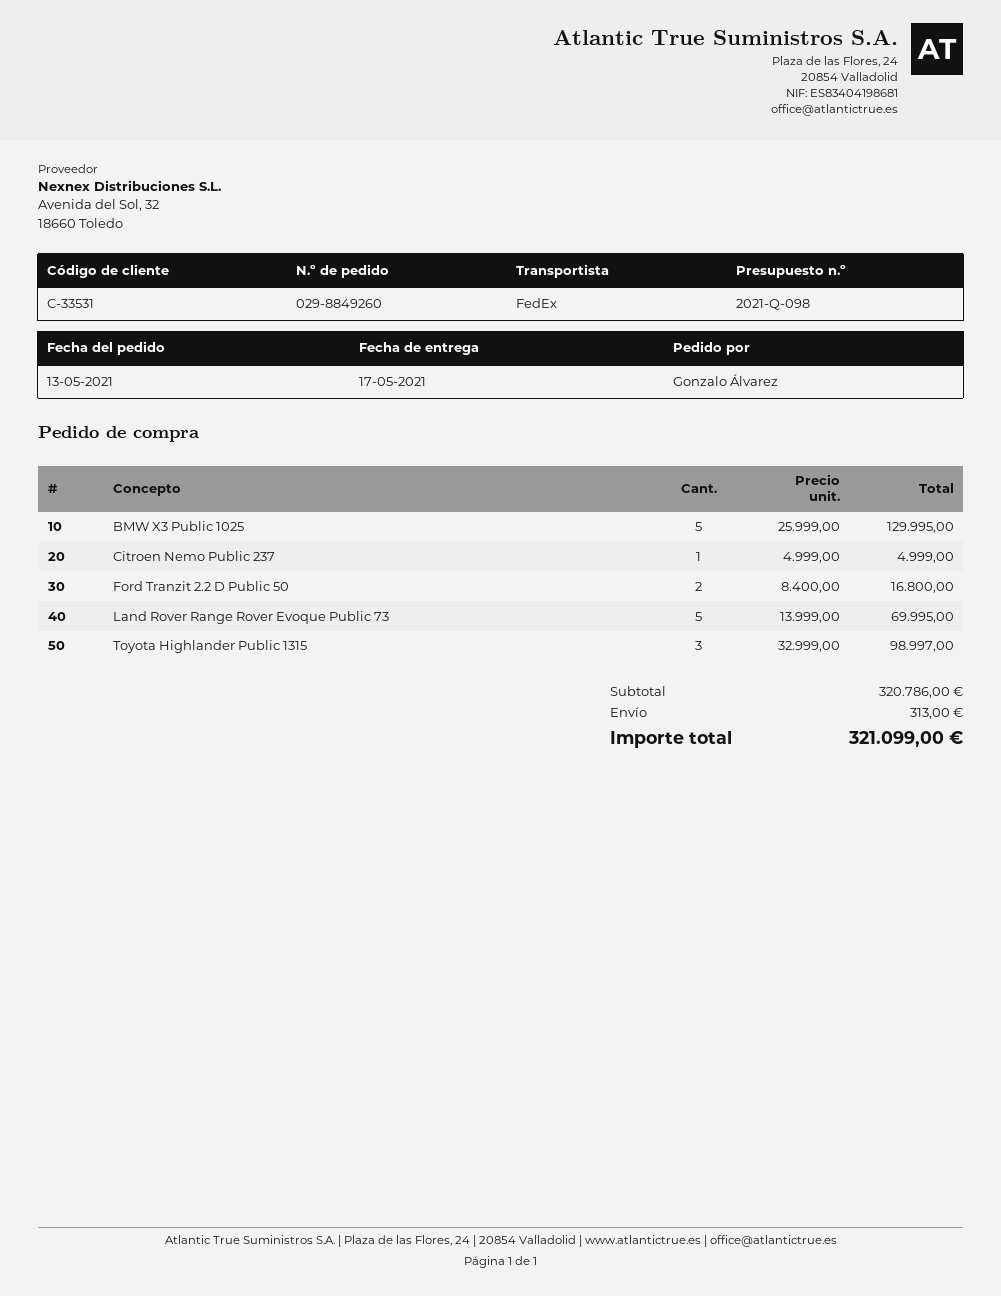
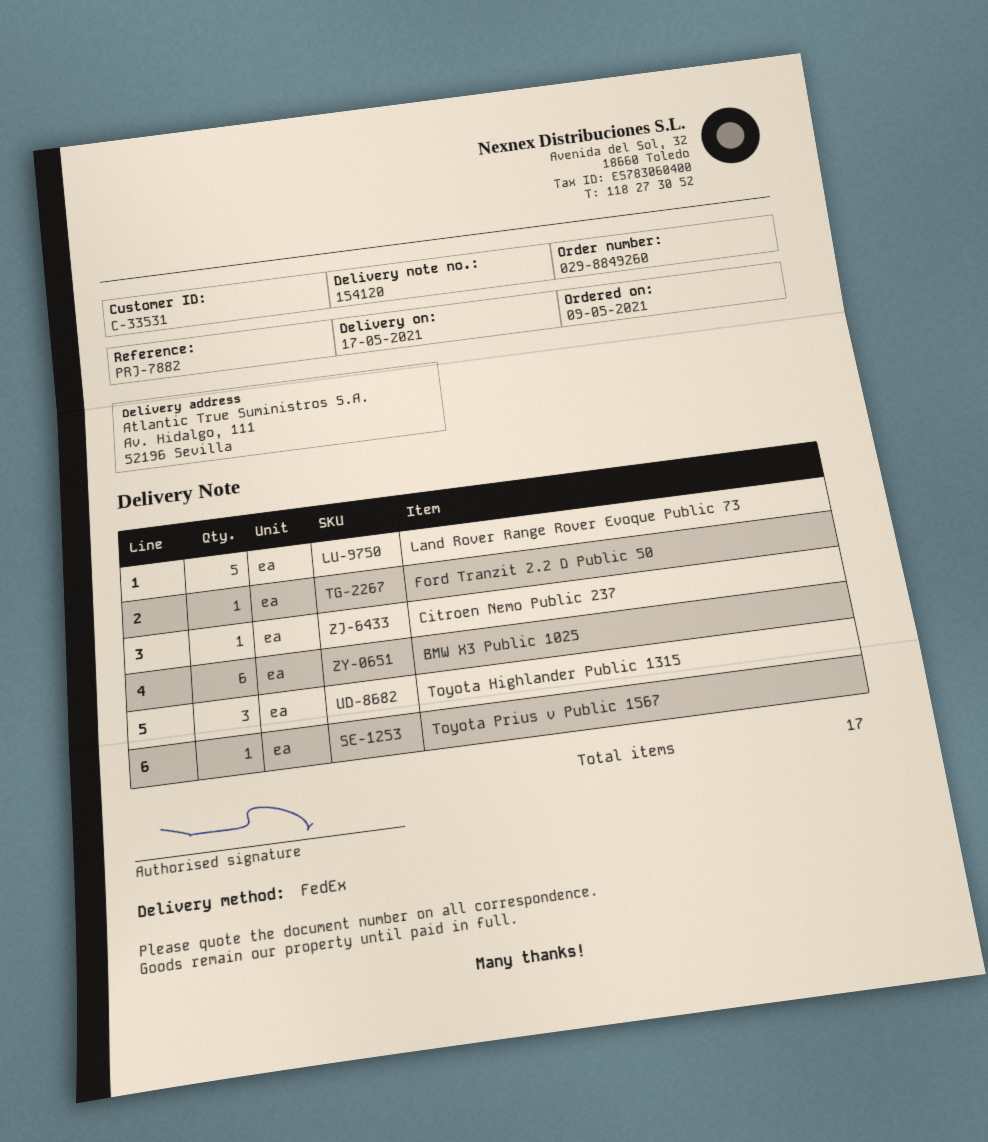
order date: 2021-05-13 -> 2021-05-09
BMW X3 Public 1025: 5 -> 6
Ford Tranzit 2.2 D Public 50: 2 -> 1
Toyota Prius v Public 1567: none -> 1

